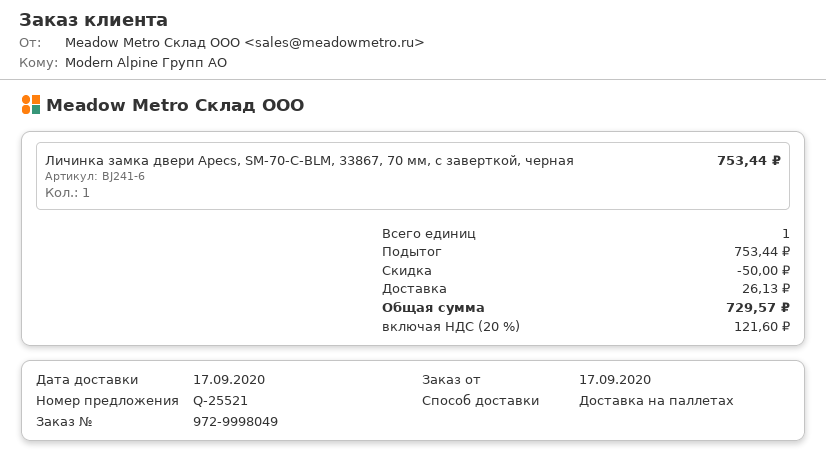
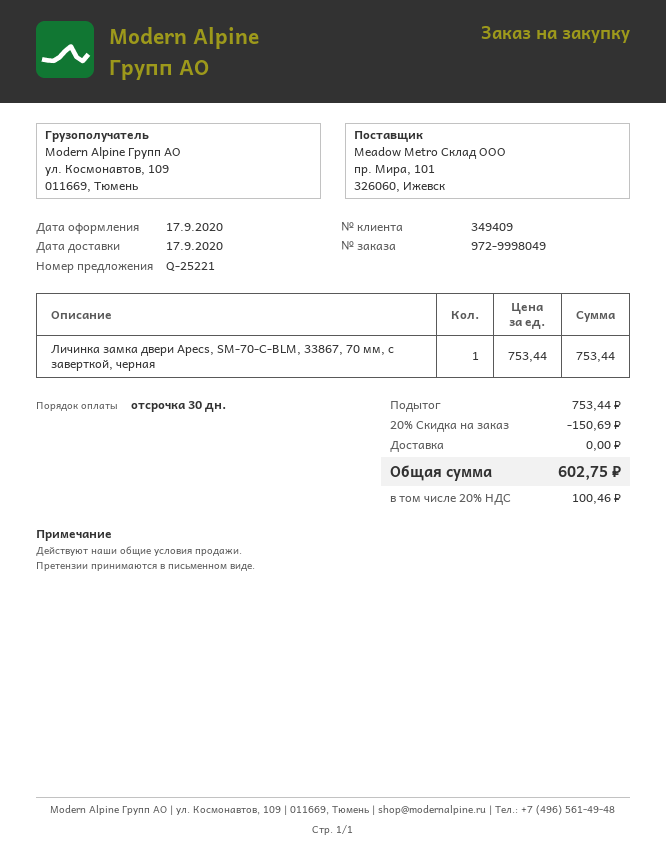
quote number: Q-25521 -> Q-25221
discount: 50.00 -> 150.69
shipping: 26.13 -> 0.00
tax: 20% = 121.60 -> 20% = 100.46
total: 729.57 -> 602.75

